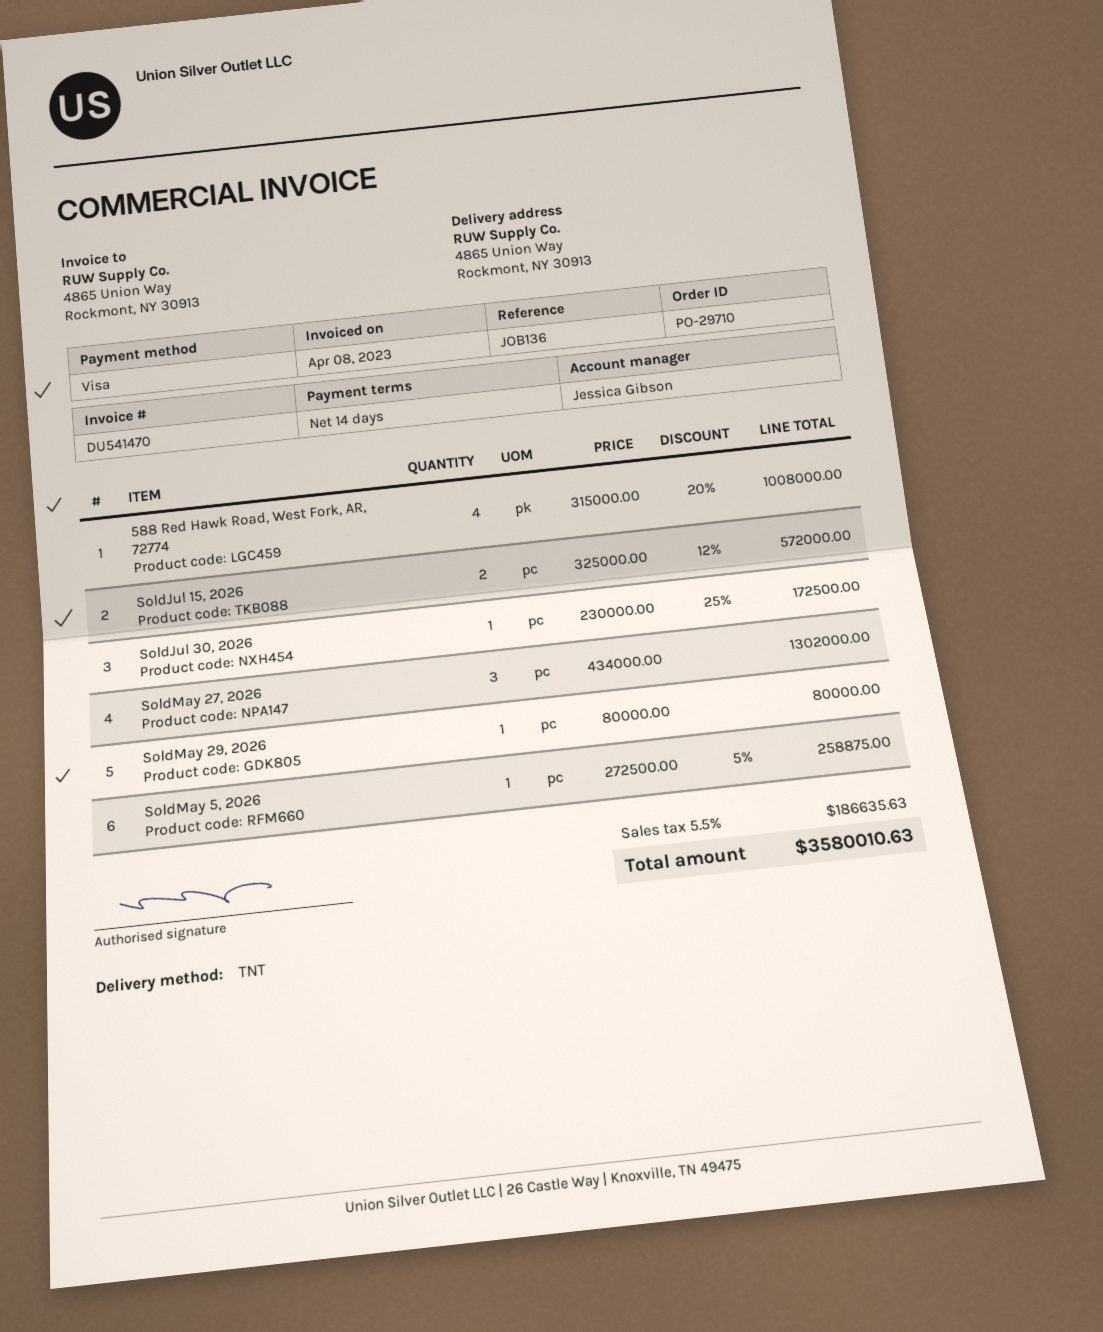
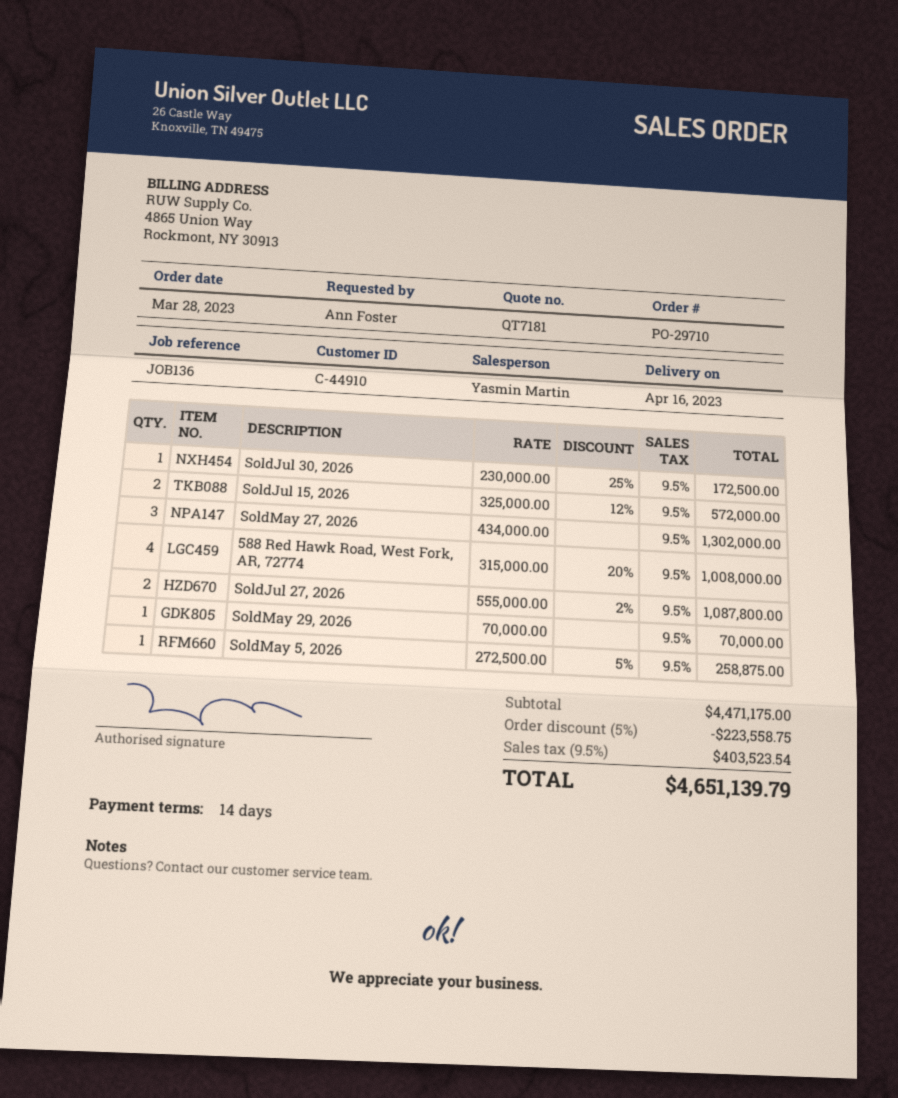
sales rep: Jessica Gibson -> Yasmin Martin
SoldMay 29, 2026: 1 x 80000.00 = 80000.00 -> 1 x 70000.00 = 70000.00
SoldJul 27, 2026: none -> 2 x 555000.00 - 2% = 1087800.00
discount: none -> 5% = 223558.75
tax: 5.5% = 186635.63 -> 9.5% = 403523.54
total: 3580010.63 -> 4651139.79

